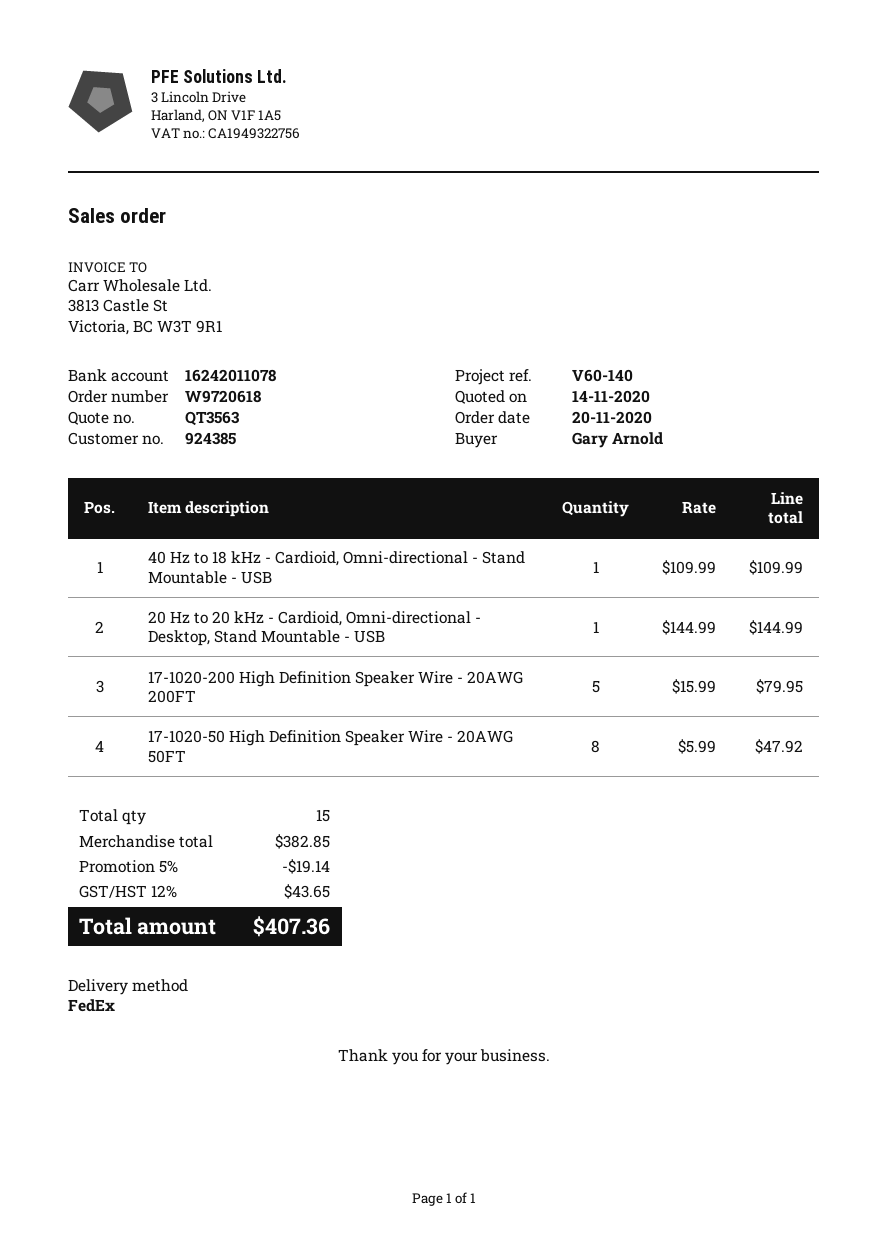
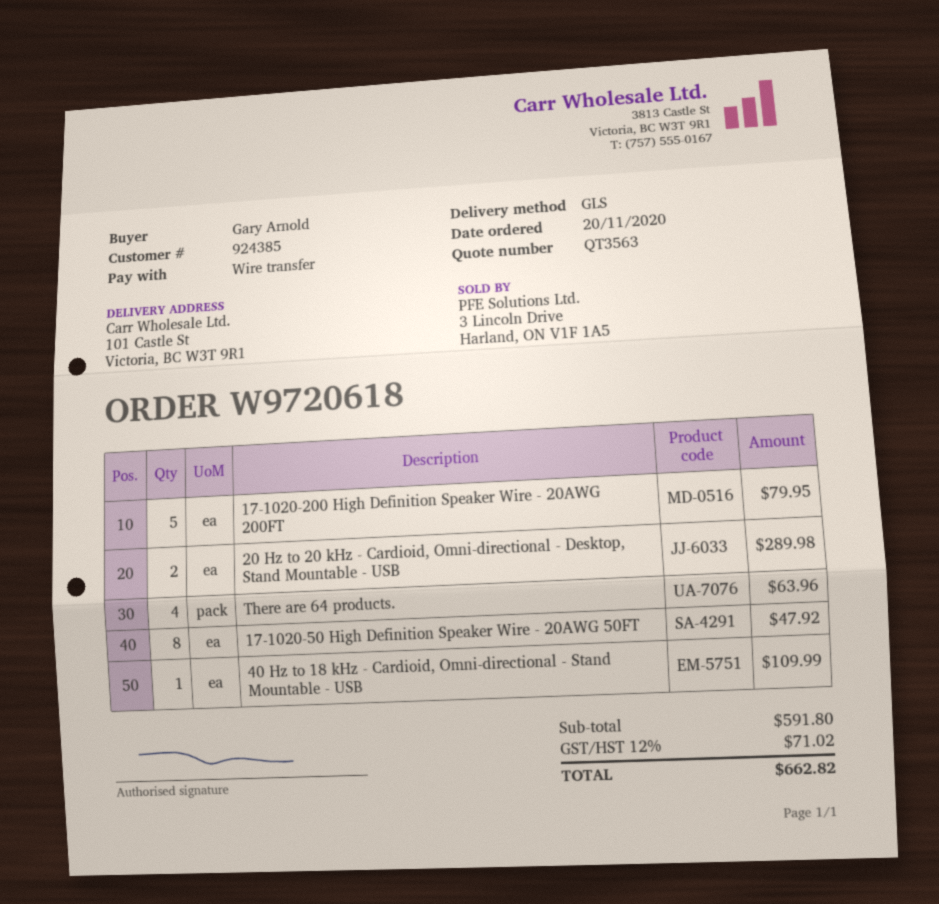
shipping method: FedEx -> GLS
20 Hz to 20 kHz - Cardioid, Omni-directional - Desktop, Stand Mountable - USB: 1 for 144.99 -> 2 for 289.98
There are 64 products.: none -> 4 for 63.96
subtotal: 382.85 -> 591.80
discount: 5% = 19.14 -> none
tax: 12% = 43.65 -> 12% = 71.02
total: 407.36 -> 662.82

